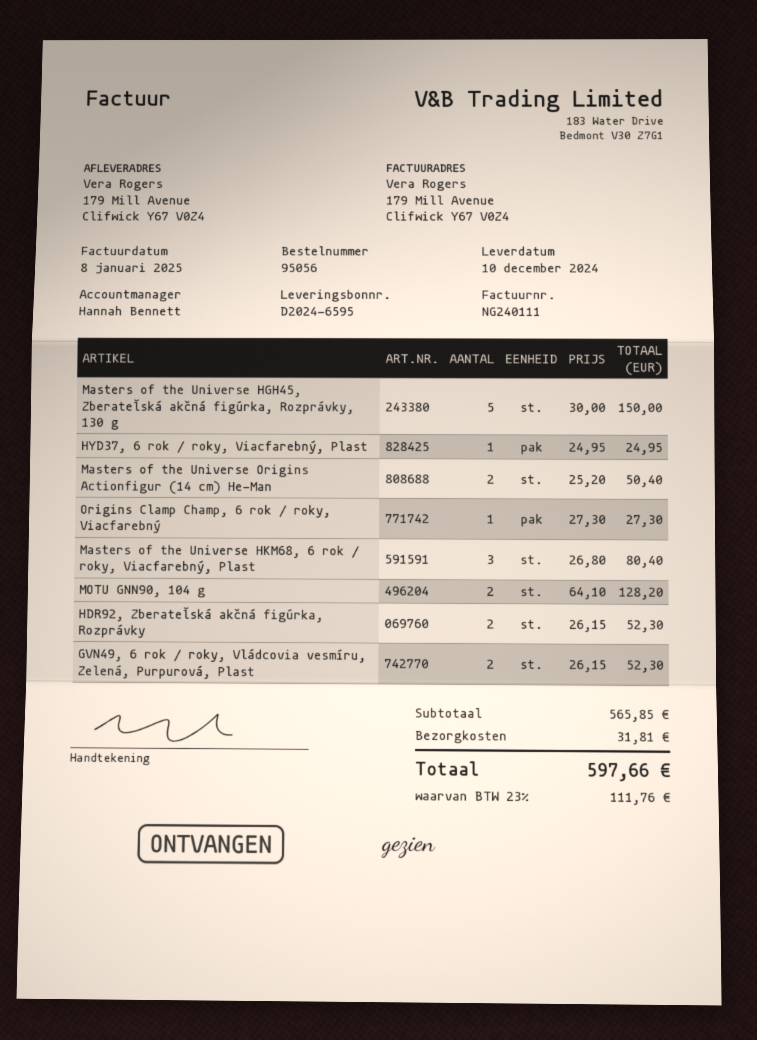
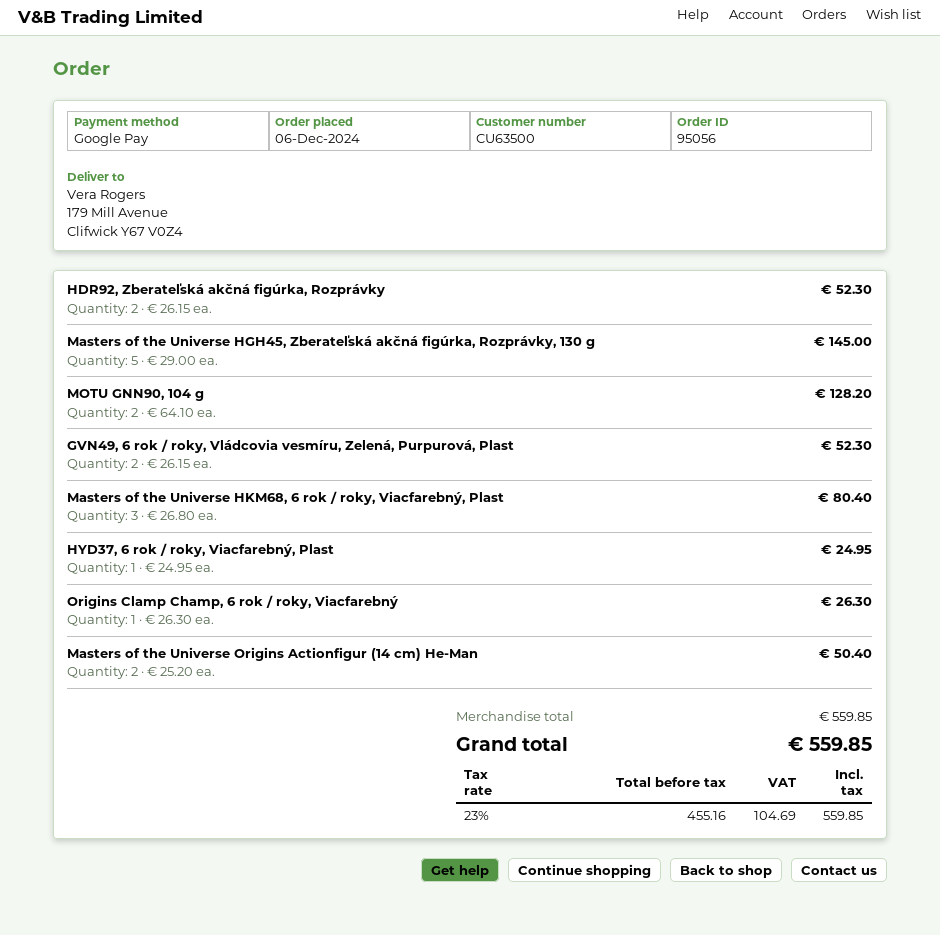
Masters of the Universe HGH45, Zberateľská akčná figúrka, Rozprávky, 130 g: 5 x 30.00 = 150.00 -> 5 x 29.00 = 145.00
Origins Clamp Champ, 6 rok / roky, Viacfarebný: 1 x 27.30 = 27.30 -> 1 x 26.30 = 26.30
subtotal: 565.85 -> 559.85
shipping: 31.81 -> none
tax: 23% = 111.76 -> 23% = 104.69
total: 597.66 -> 559.85

